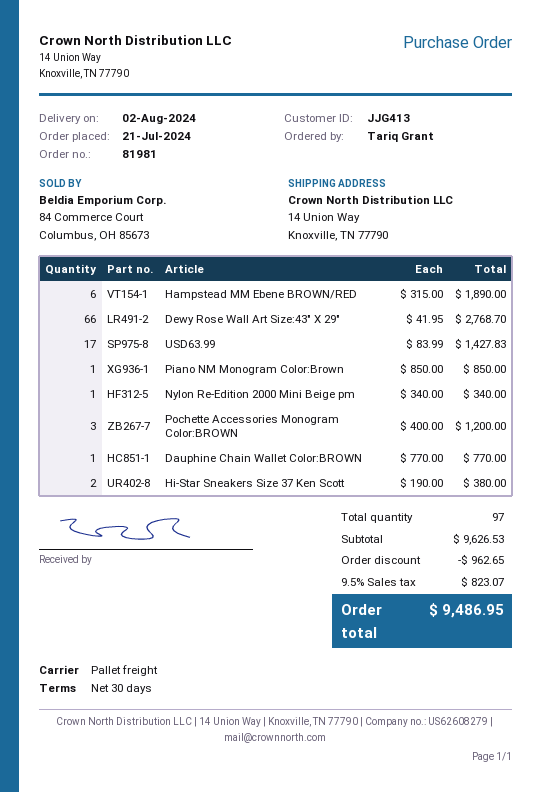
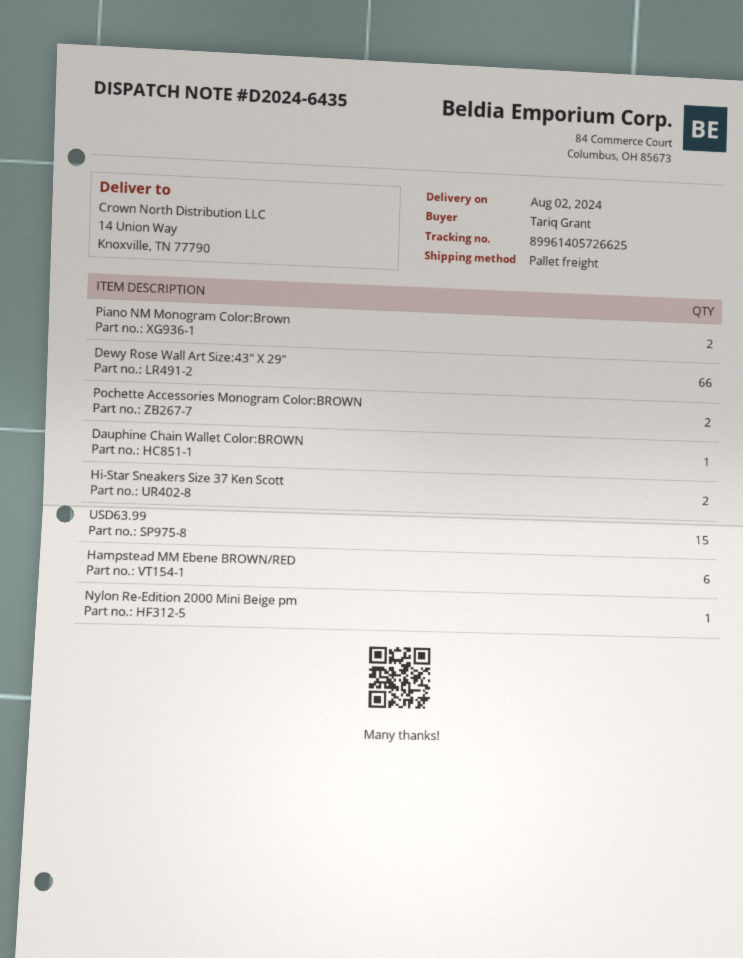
USD63.99: 17 -> 15
Piano NM Monogram Color:Brown: 1 -> 2
Pochette Accessories Monogram Color:BROWN: 3 -> 2

